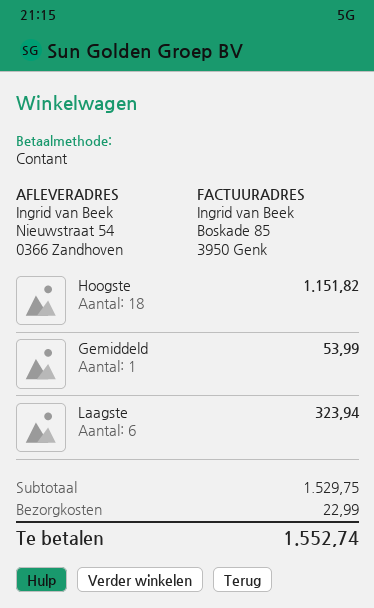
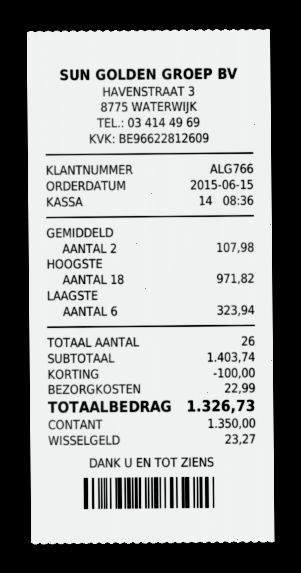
Hoogste: 18 for 1151.82 -> 18 for 971.82
Gemiddeld: 1 for 53.99 -> 2 for 107.98
subtotal: 1529.75 -> 1403.74
discount: none -> 100.00
total: 1552.74 -> 1326.73

